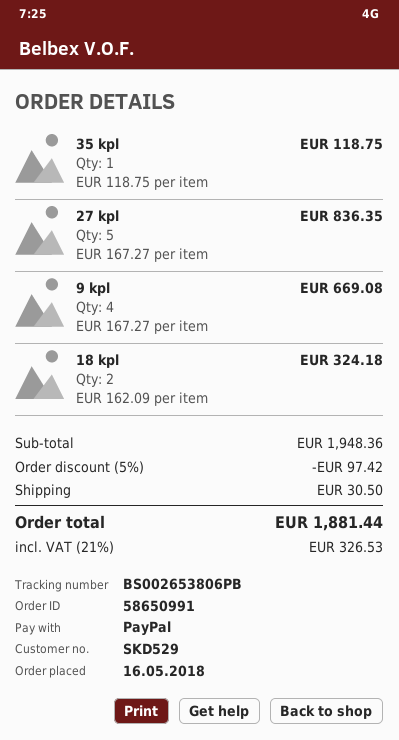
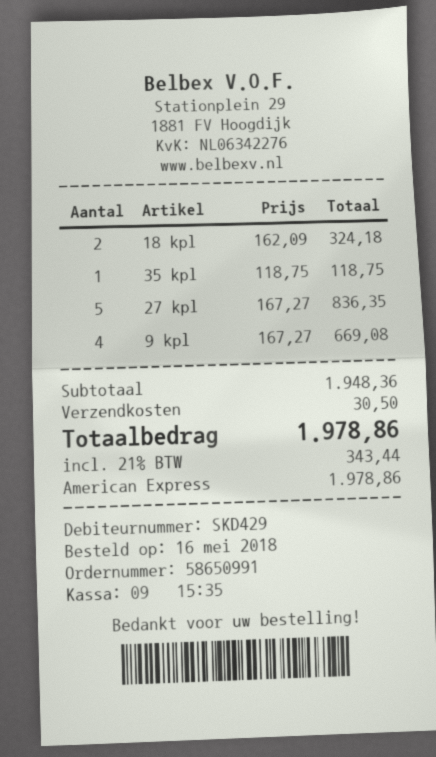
customer number: SKD529 -> SKD429
payment method: PayPal -> American Express
discount: 5% = 97.42 -> none
tax: 21% = 326.53 -> 21% = 343.44
total: 1881.44 -> 1978.86

